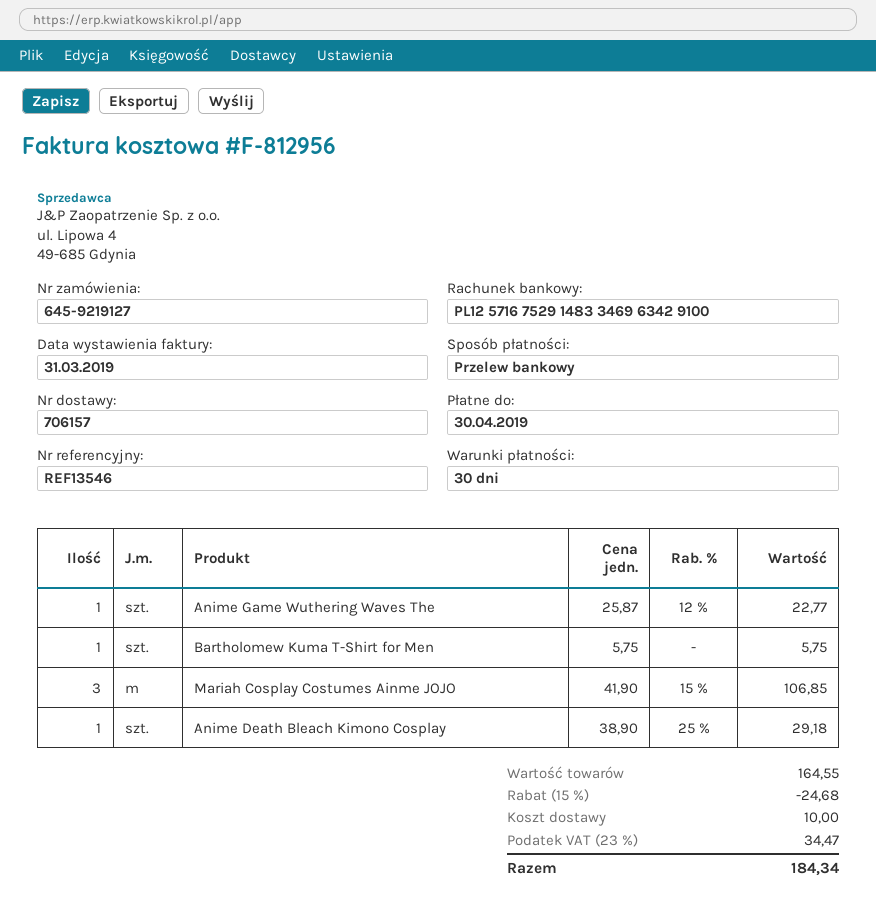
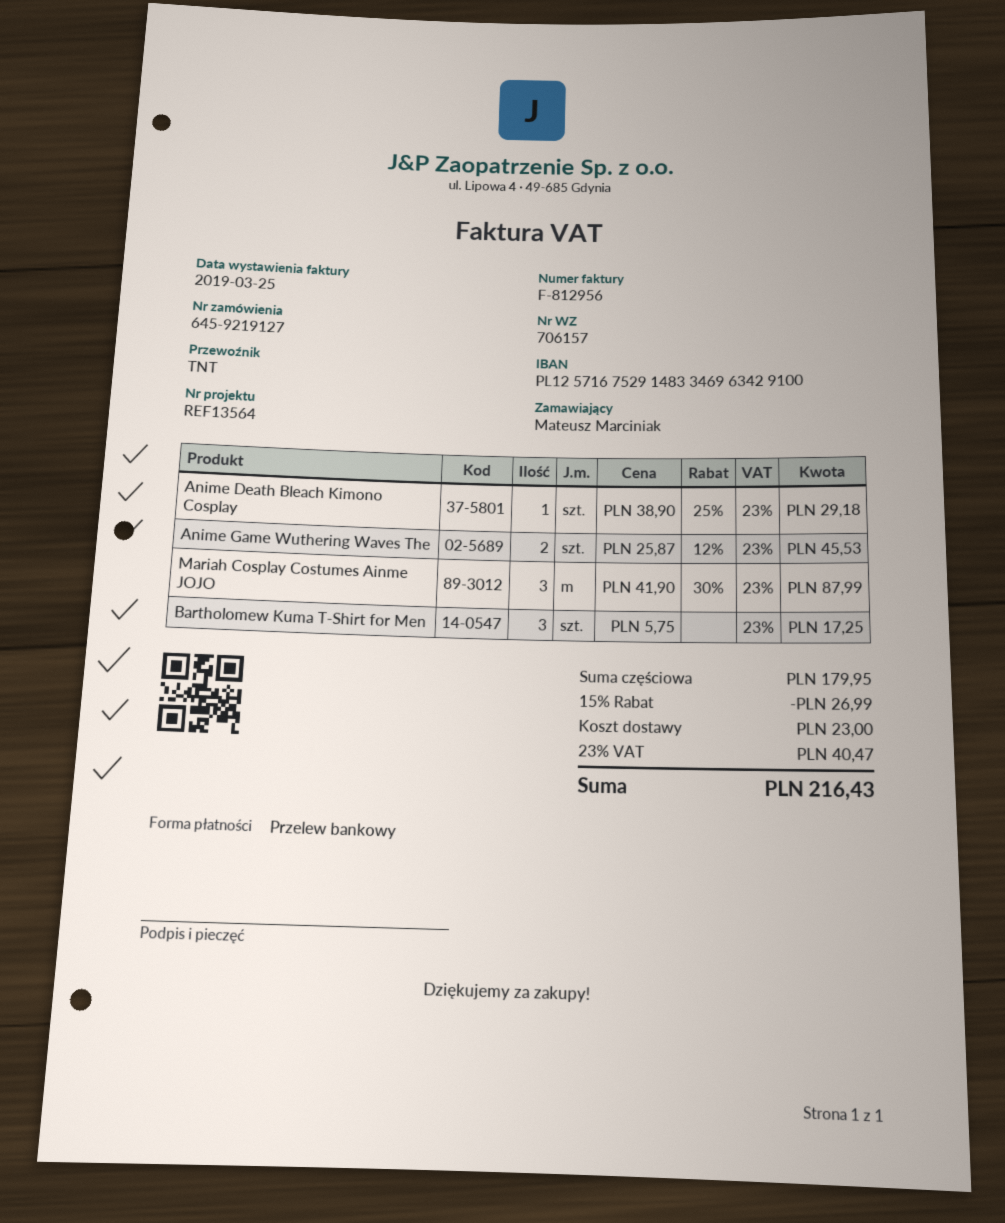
invoice date: 2019-03-31 -> 2019-03-25
reference: REF13546 -> REF13564
Anime Game Wuthering Waves The: 1 x 25.87 - 12% = 22.77 -> 2 x 25.87 - 12% = 45.53
Bartholomew Kuma T-Shirt for Men: 1 x 5.75 = 5.75 -> 3 x 5.75 = 17.25
Mariah Cosplay Costumes Ainme JOJO: 3 x 41.90 - 15% = 106.85 -> 3 x 41.90 - 30% = 87.99
subtotal: 164.55 -> 179.95
discount: 15% = 24.68 -> 15% = 26.99
shipping: 10.00 -> 23.00
tax: 23% = 34.47 -> 23% = 40.47
total: 184.34 -> 216.43

